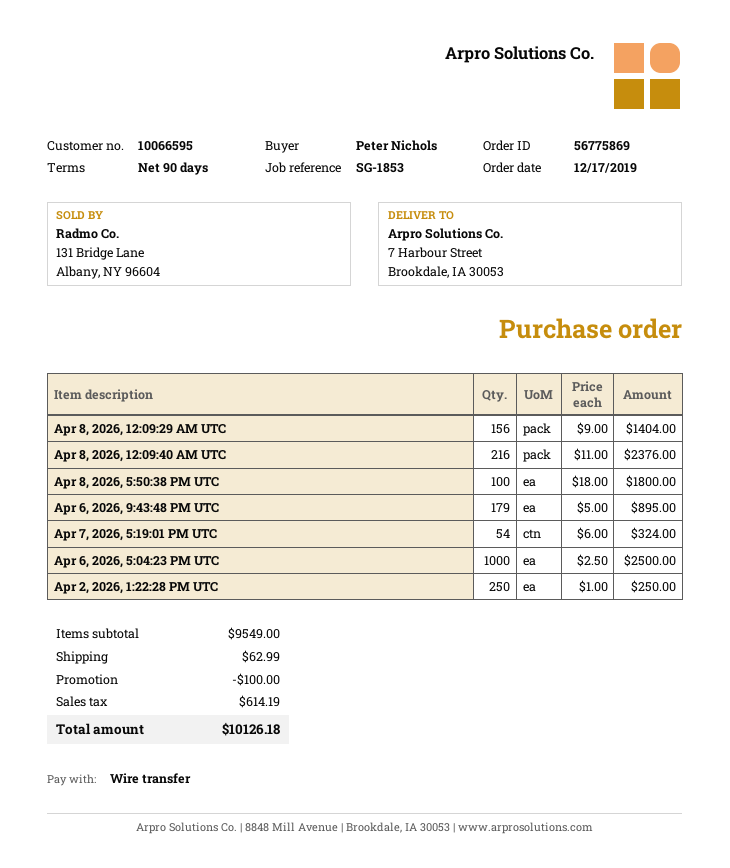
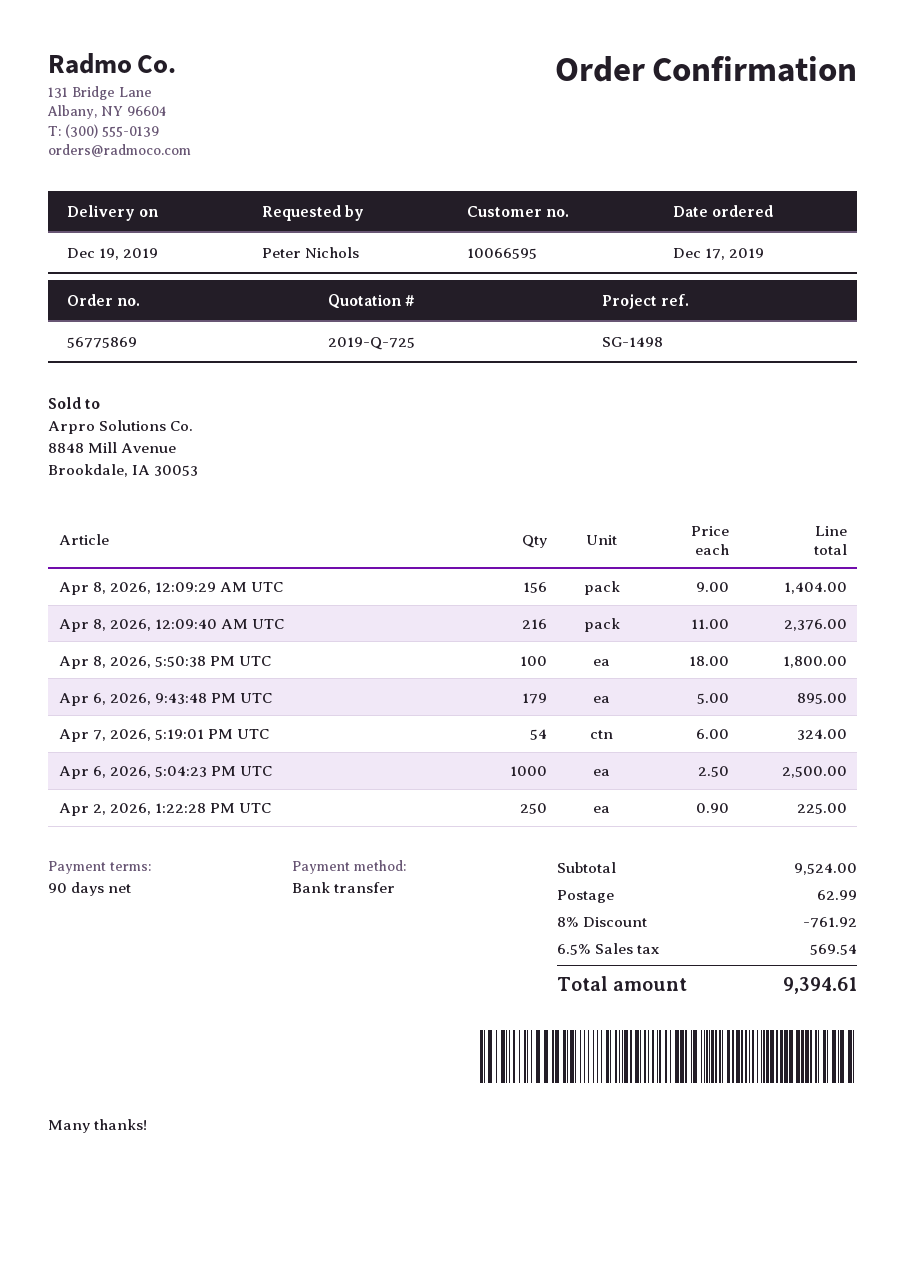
reference: SG-1853 -> SG-1498
Apr 2, 2026, 1:22:28 PM UTC: 250 x 1.00 = 250.00 -> 250 x 0.90 = 225.00
subtotal: 9549.00 -> 9524.00
discount: 100.00 -> 761.92
tax: 614.19 -> 569.54
total: 10126.18 -> 9394.61

